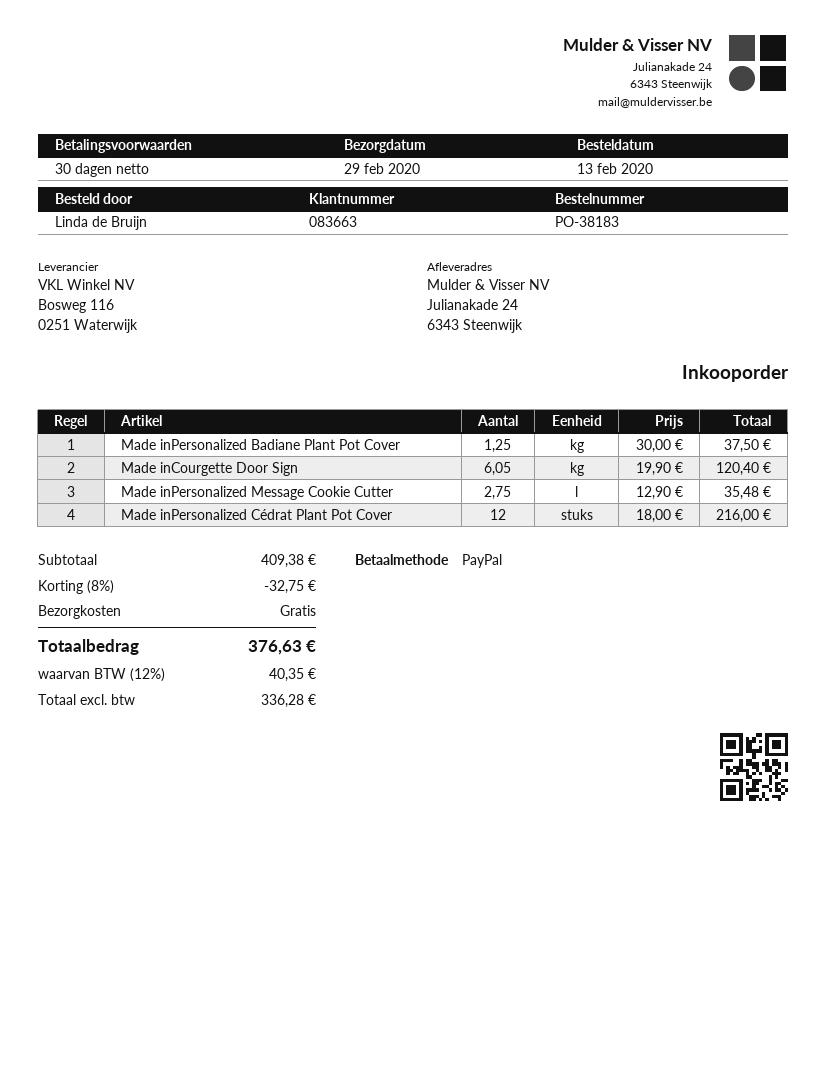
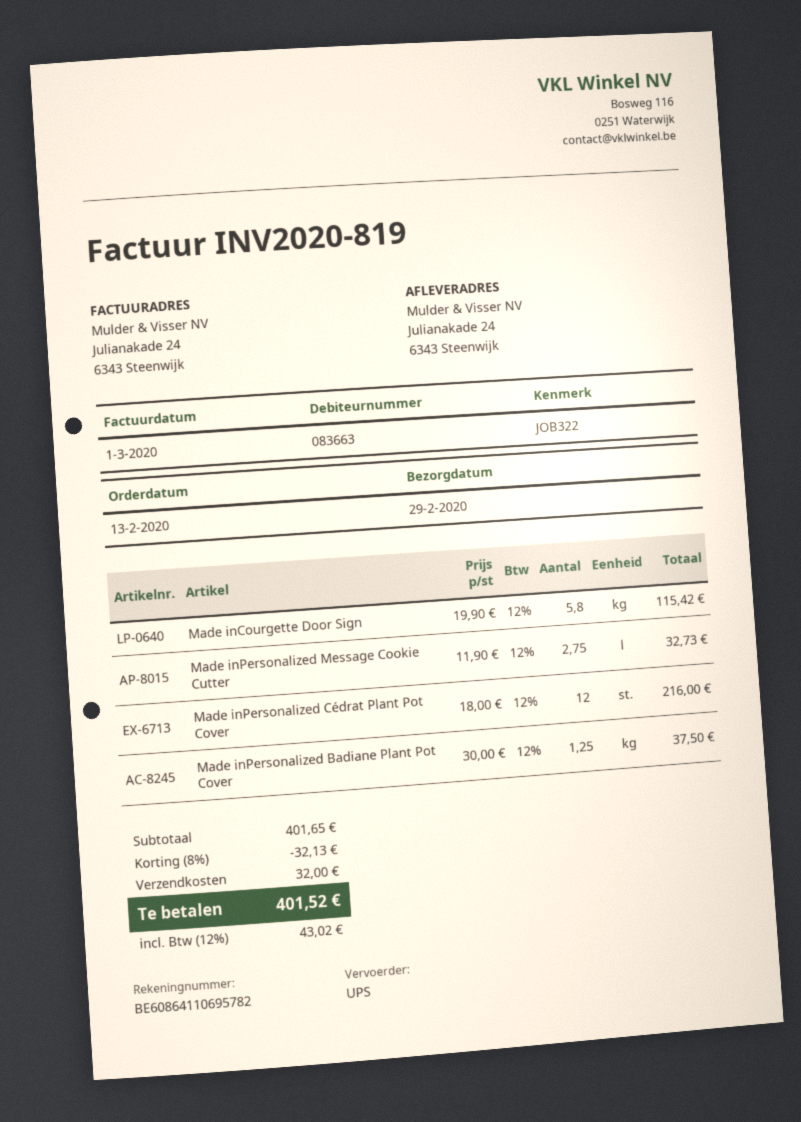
Made inCourgette Door Sign: 6.05 x 19.90 = 120.40 -> 5.8 x 19.90 = 115.42
Made inPersonalized Message Cookie Cutter: 2.75 x 12.90 = 35.48 -> 2.75 x 11.90 = 32.73
subtotal: 409.38 -> 401.65
discount: 8% = 32.75 -> 8% = 32.13
shipping: 0.00 -> 32.00
tax: 12% = 40.35 -> 12% = 43.02
total: 376.63 -> 401.52

